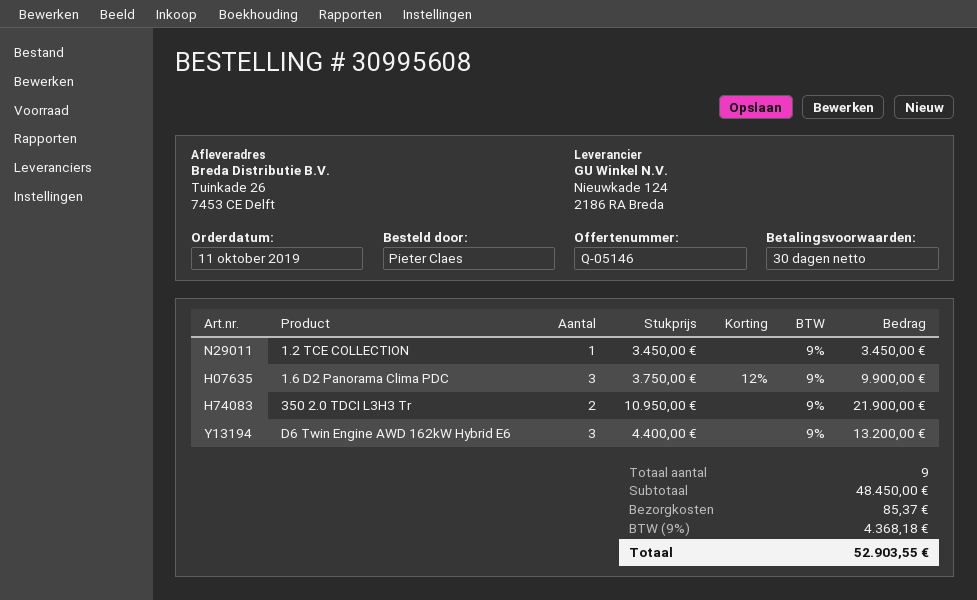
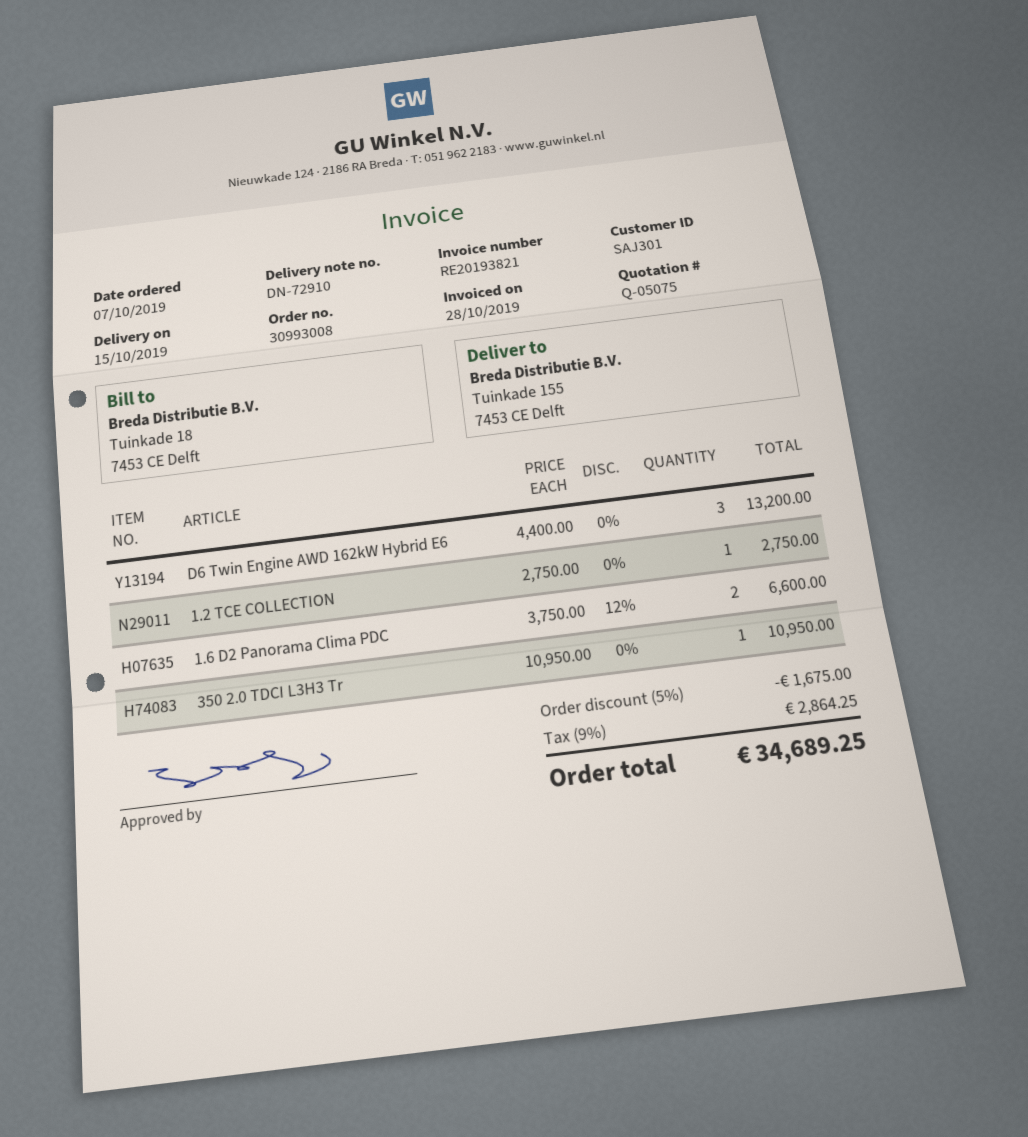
quote number: Q-05146 -> Q-05075
order number: 30995608 -> 30993008
order date: 2019-10-11 -> 2019-10-07
ship to: Tuinkade 26, 7453 CE Delft -> Tuinkade 155, 7453 CE Delft
1.2 TCE COLLECTION: 1 x 3450.00 = 3450.00 -> 1 x 2750.00 = 2750.00
1.6 D2 Panorama Clima PDC: 3 x 3750.00 - 12% = 9900.00 -> 2 x 3750.00 - 12% = 6600.00
350 2.0 TDCI L3H3 Tr: 2 x 10950.00 = 21900.00 -> 1 x 10950.00 = 10950.00
discount: none -> 5% = 1675.00
shipping: 85.37 -> none
tax: 9% = 4368.18 -> 9% = 2864.25
total: 52903.55 -> 34689.25

